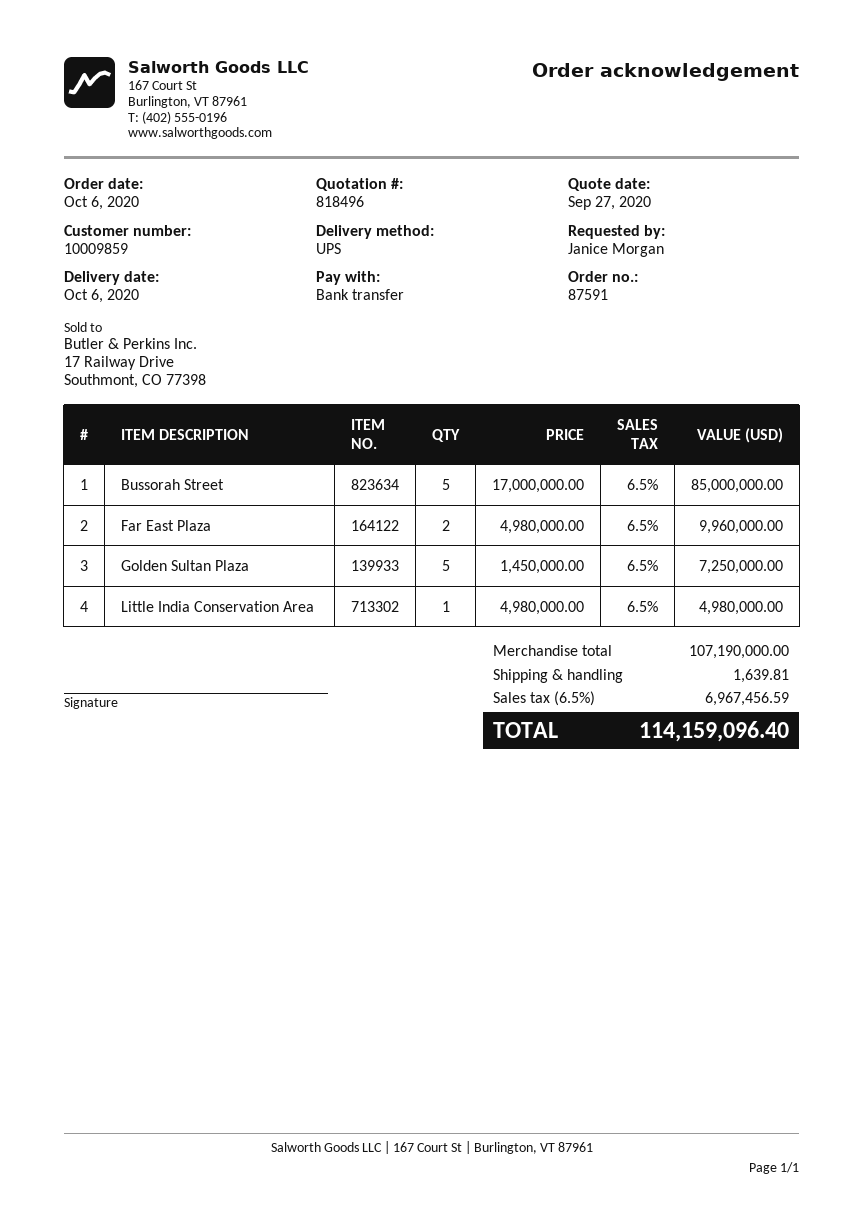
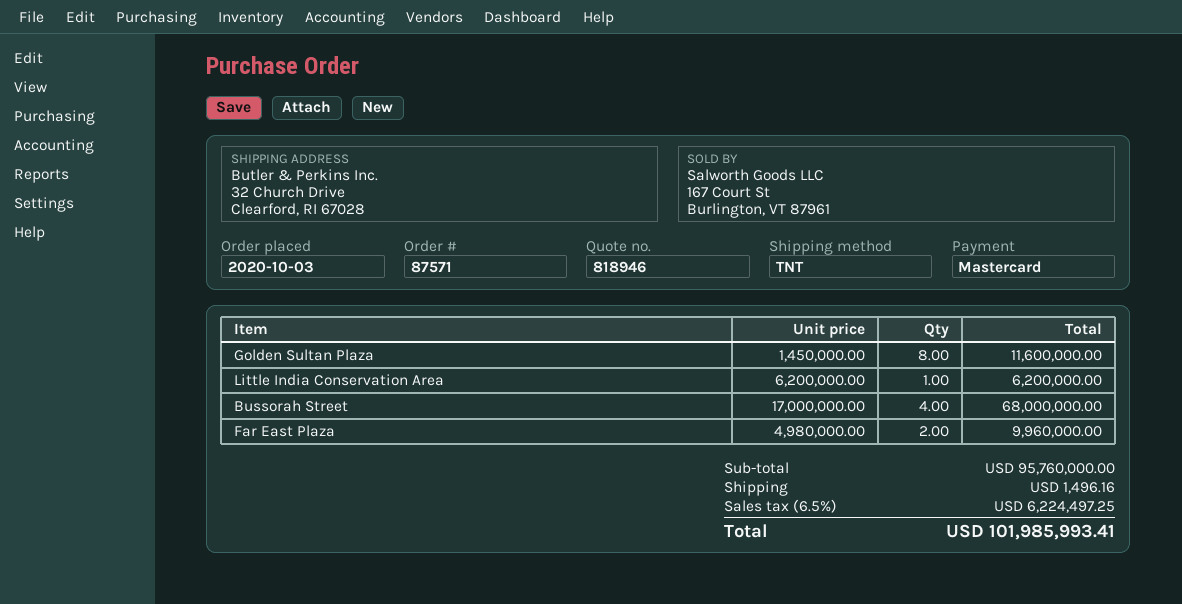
quote number: 818496 -> 818946
order number: 87591 -> 87571
order date: 2020-10-06 -> 2020-10-03
payment method: bank transfer -> Mastercard
shipping method: UPS -> TNT
Bussorah Street: 5 x 17000000.00 = 85000000.00 -> 4 x 17000000.00 = 68000000.00
Golden Sultan Plaza: 5 x 1450000.00 = 7250000.00 -> 8 x 1450000.00 = 11600000.00
Little India Conservation Area: 1 x 4980000.00 = 4980000.00 -> 1 x 6200000.00 = 6200000.00
subtotal: 107190000.00 -> 95760000.00
shipping: 1639.81 -> 1496.16
tax: 6.5% = 6967456.59 -> 6.5% = 6224497.25
total: 114159096.40 -> 101985993.41

